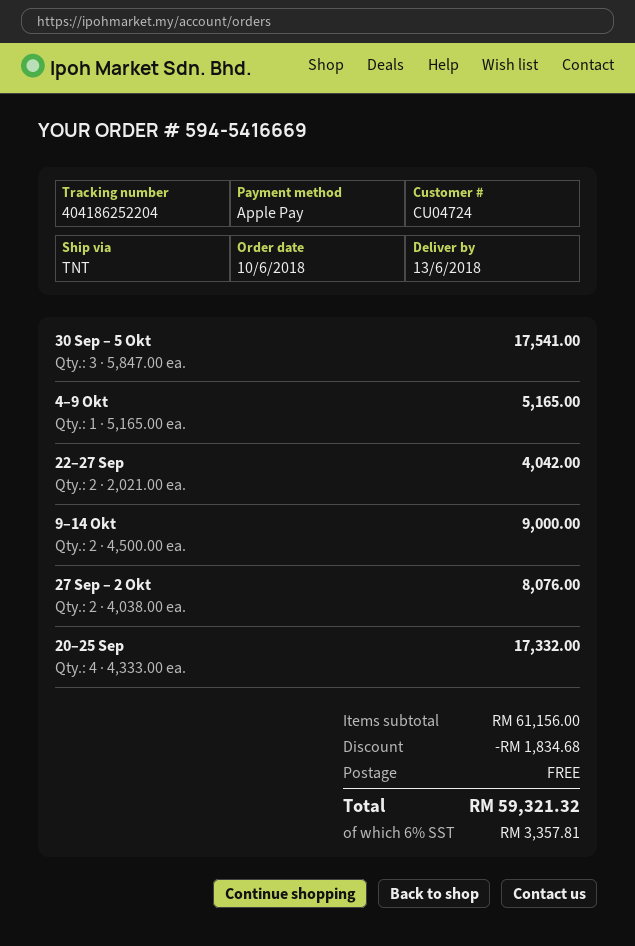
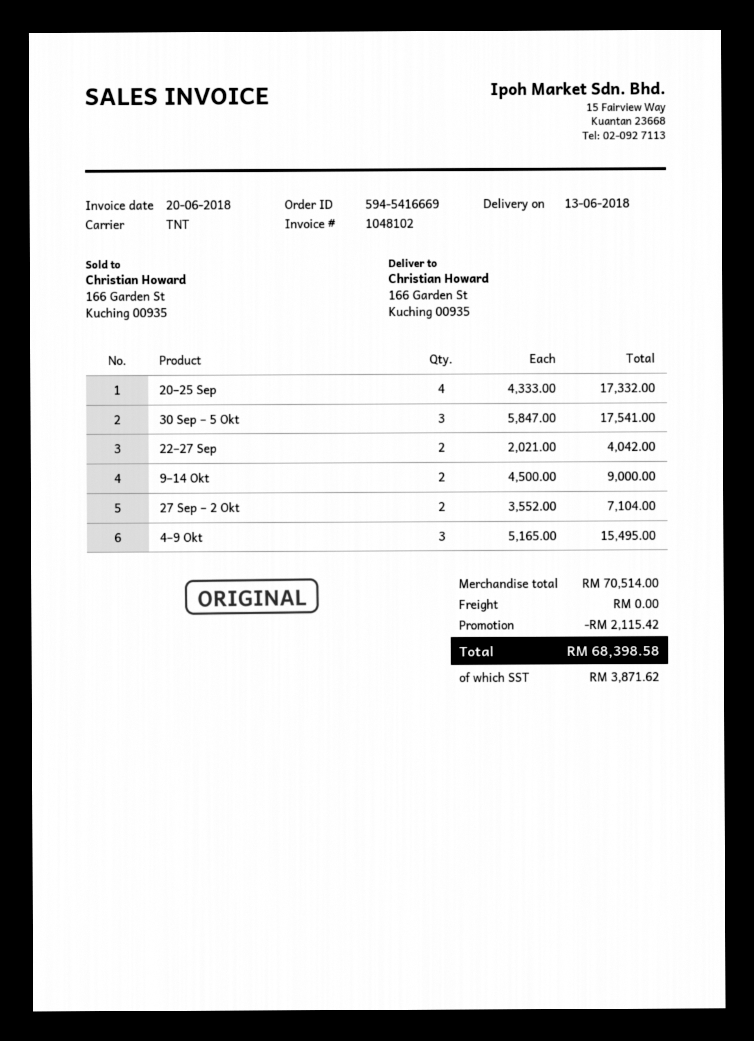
4–9 Okt: 1 x 5165.00 = 5165.00 -> 3 x 5165.00 = 15495.00
27 Sep – 2 Okt: 2 x 4038.00 = 8076.00 -> 2 x 3552.00 = 7104.00
subtotal: 61156.00 -> 70514.00
discount: 1834.68 -> 2115.42
tax: 3357.81 -> 3871.62
total: 59321.32 -> 68398.58

